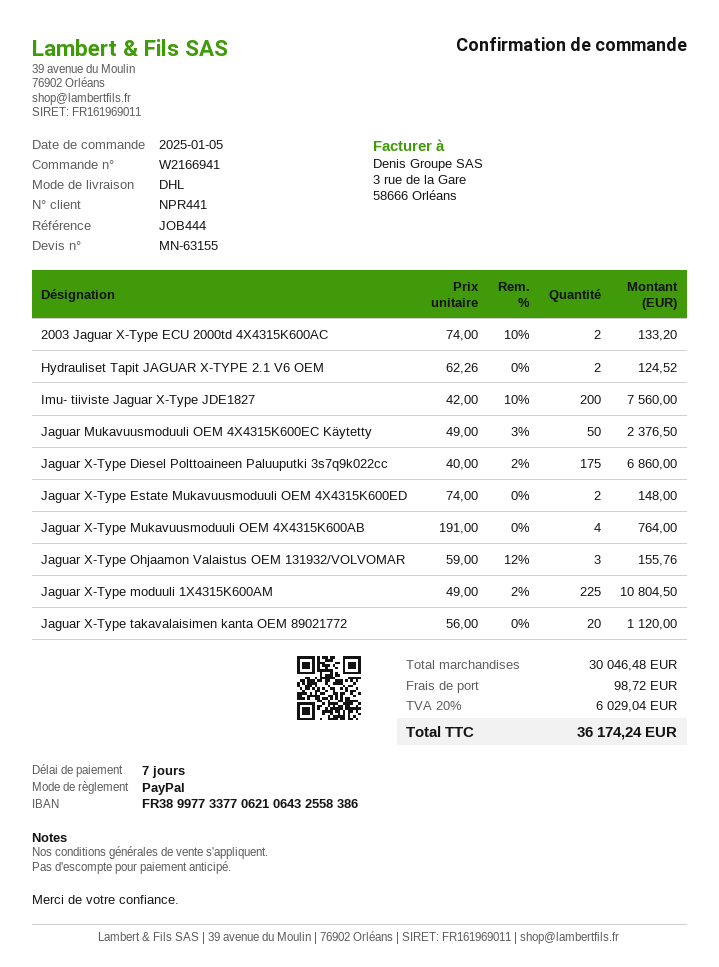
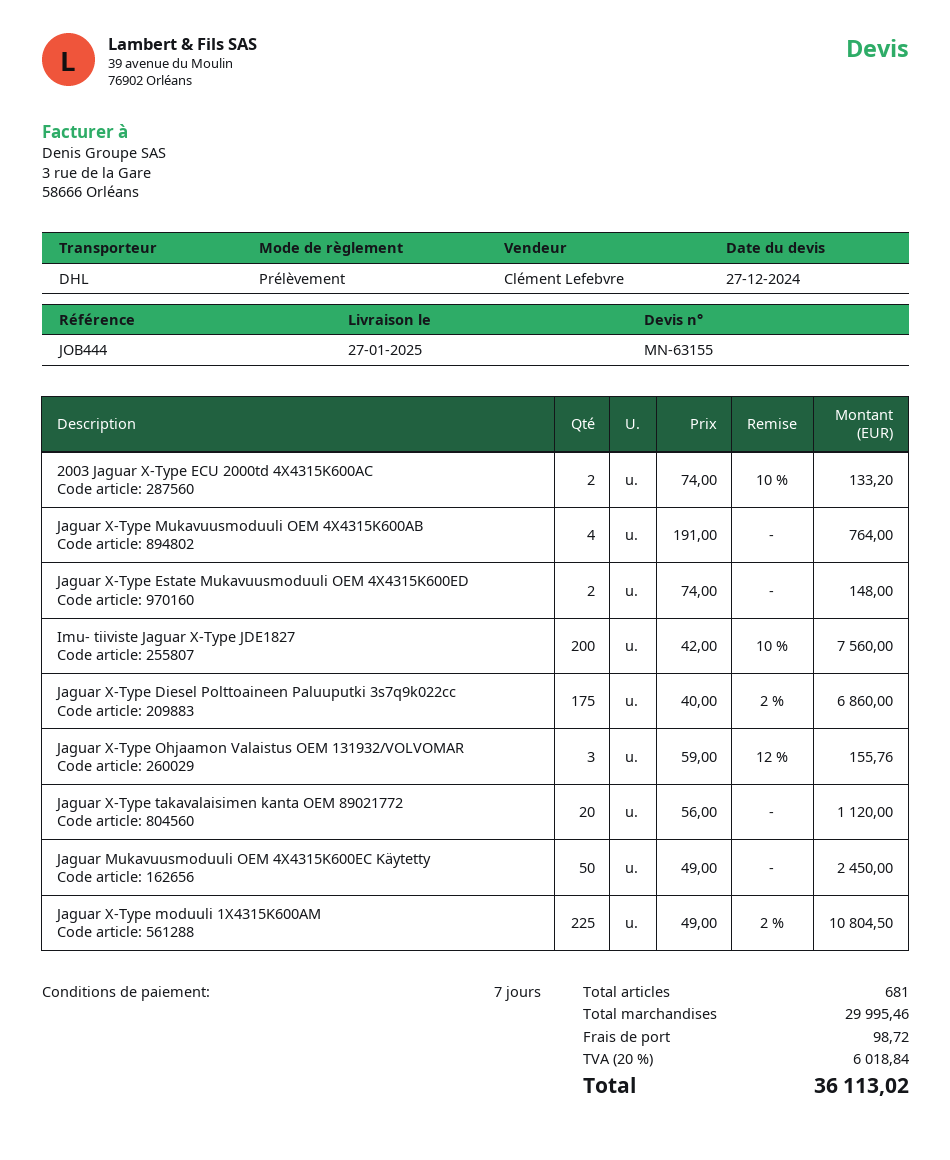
payment method: PayPal -> direct debit
Hydrauliset Tapit JAGUAR X-TYPE 2.1 V6 OEM: 2 x 62.26 = 124.52 -> none
Jaguar Mukavuusmoduuli OEM 4X4315K600EC Käytetty: 50 x 49.00 - 3% = 2376.50 -> 50 x 49.00 = 2450.00
subtotal: 30046.48 -> 29995.46
tax: 20% = 6029.04 -> 20% = 6018.84
total: 36174.24 -> 36113.02

